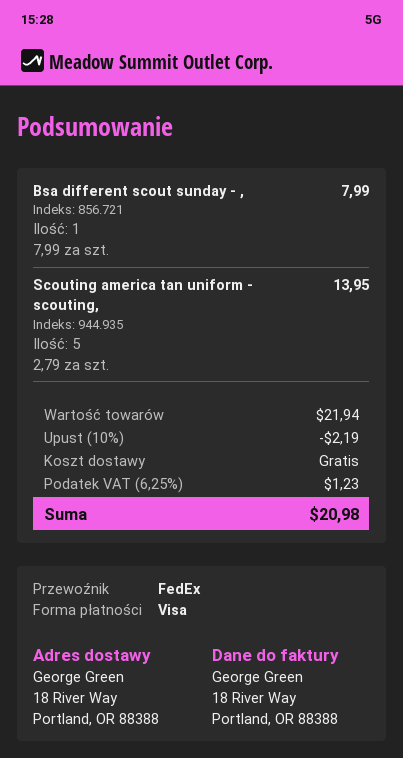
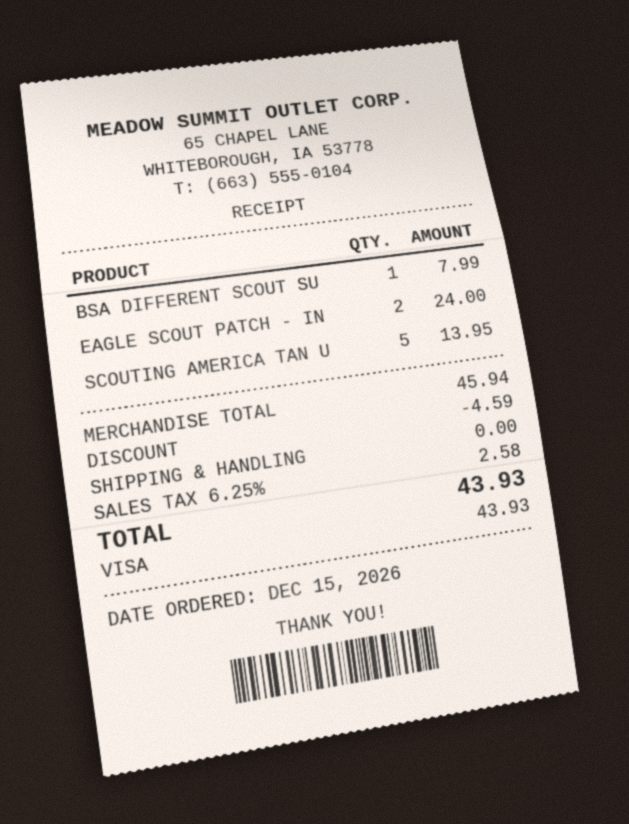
EAGLE SCOUT PATCH - IN: none -> 2 for 24.00
subtotal: 21.94 -> 45.94
discount: 2.19 -> 4.59
tax: 6.25% = 1.23 -> 6.25% = 2.58
total: 20.98 -> 43.93

